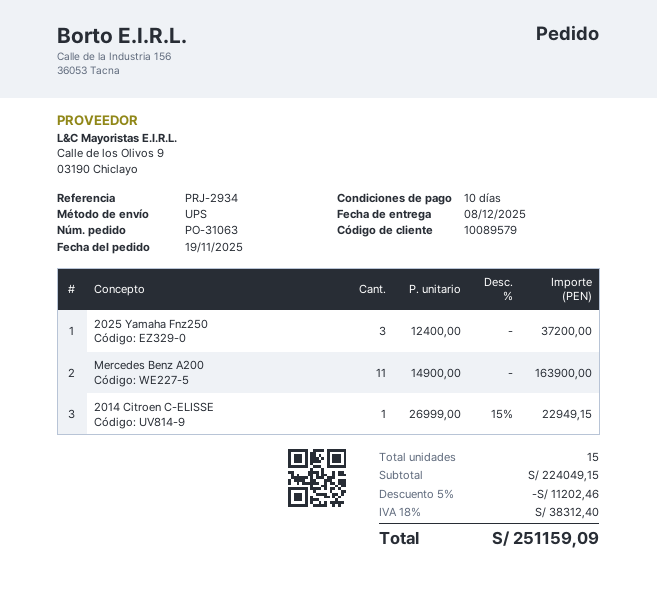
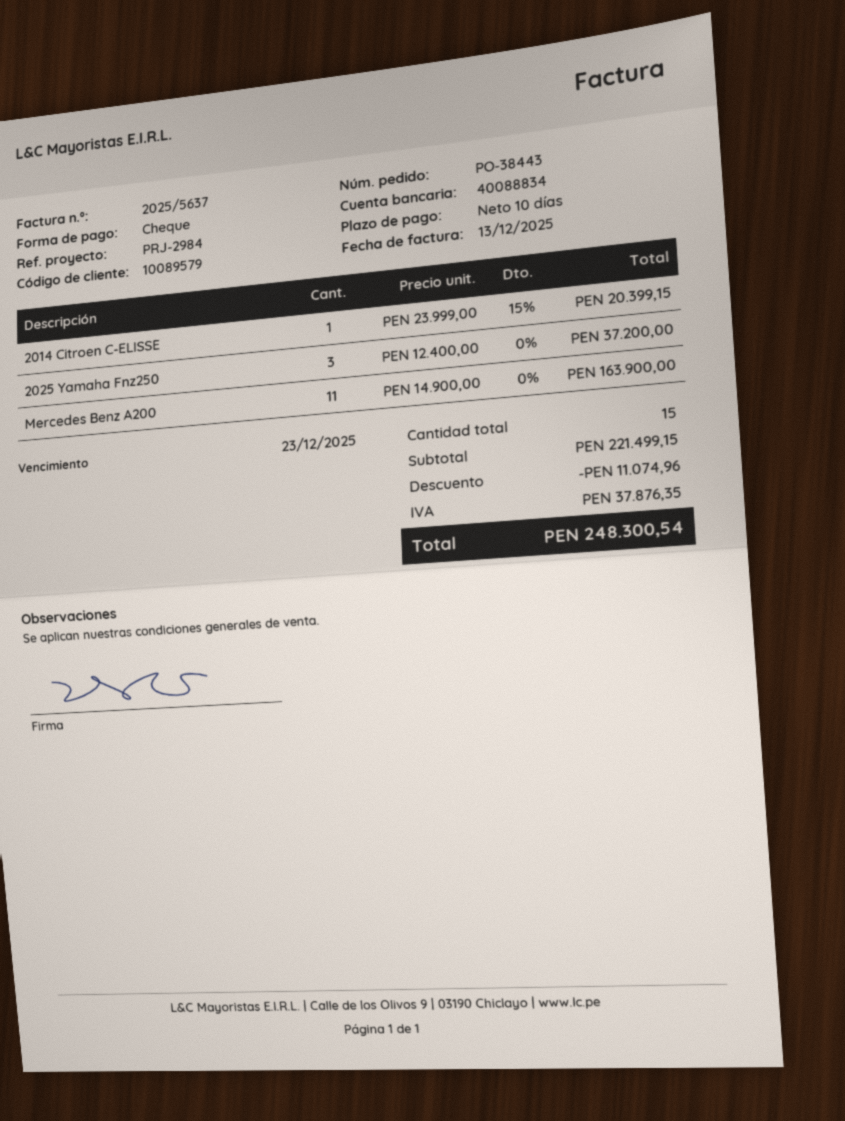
order number: PO-31063 -> PO-38443
reference: PRJ-2934 -> PRJ-2984
2014 Citroen C-ELISSE: 1 x 26999.00 - 15% = 22949.15 -> 1 x 23999.00 - 15% = 20399.15
subtotal: 224049.15 -> 221499.15
discount: 11202.46 -> 11074.96
tax: 38312.40 -> 37876.35
total: 251159.09 -> 248300.54

